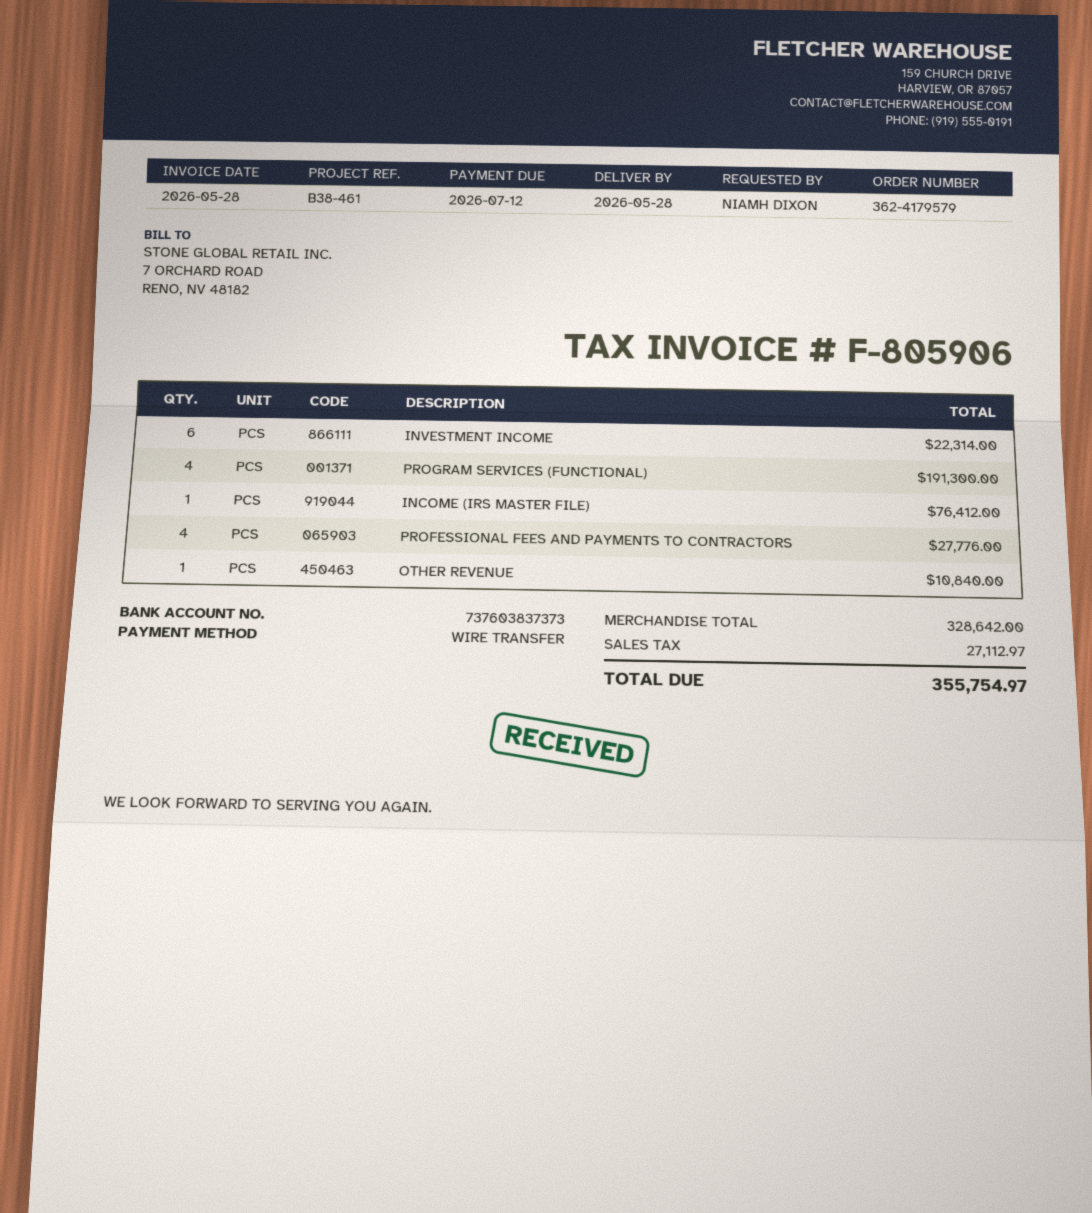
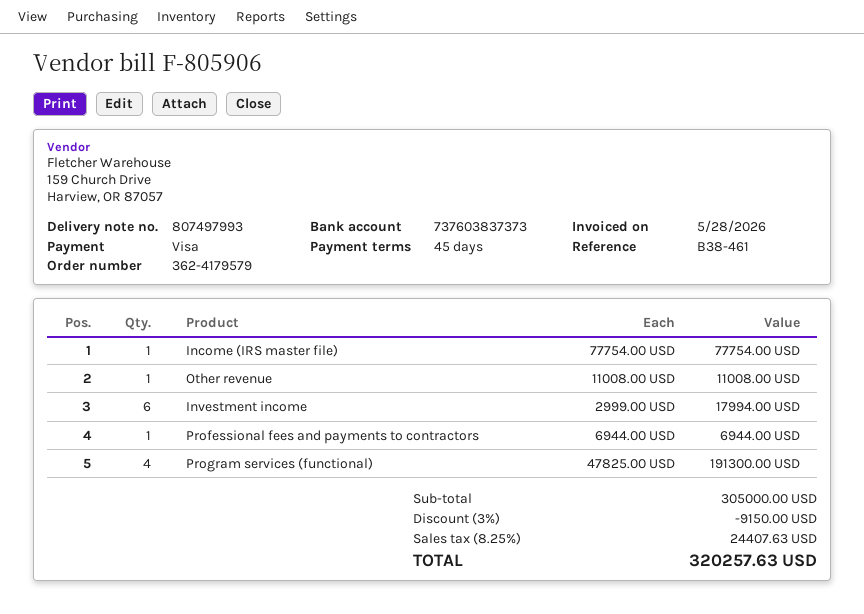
payment method: bank transfer -> Visa
INVESTMENT INCOME: 6 for 22314.00 -> 6 for 17994.00
INCOME (IRS MASTER FILE): 1 for 76412.00 -> 1 for 77754.00
PROFESSIONAL FEES AND PAYMENTS TO CONTRACTORS: 4 for 27776.00 -> 1 for 6944.00
OTHER REVENUE: 1 for 10840.00 -> 1 for 11008.00
subtotal: 328642.00 -> 305000.00
discount: none -> 3% = 9150.00
tax: 27112.97 -> 24407.63
total: 355754.97 -> 320257.63

